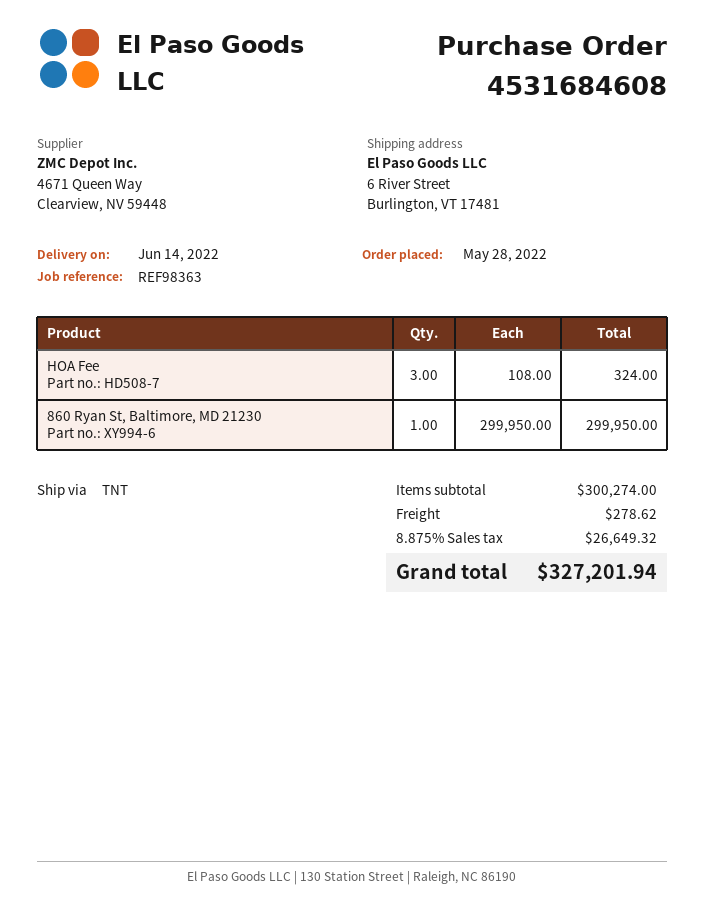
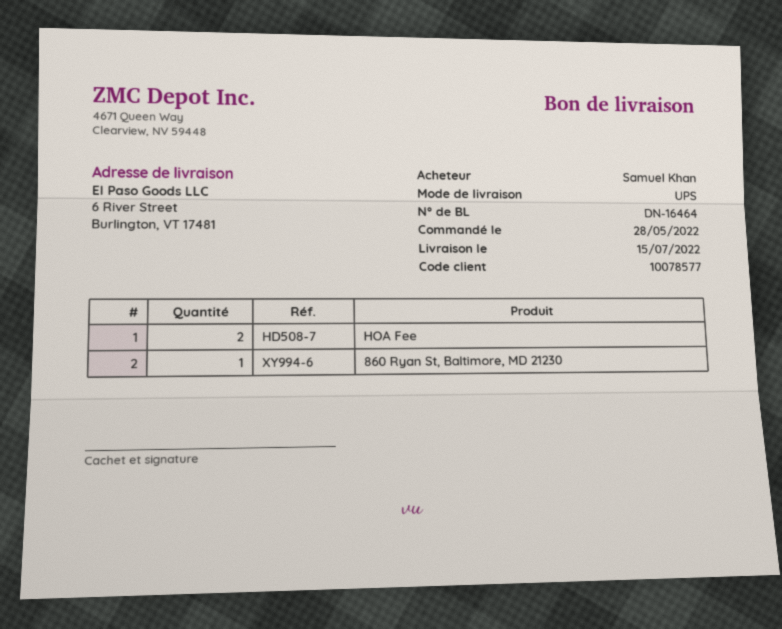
delivery date: 2022-06-14 -> 2022-07-15
shipping method: TNT -> UPS
HOA Fee: 3 -> 2

